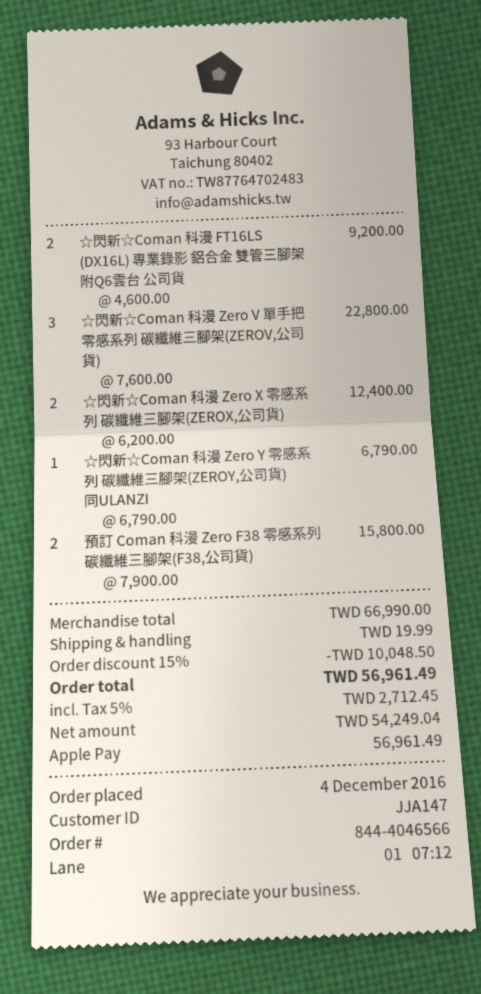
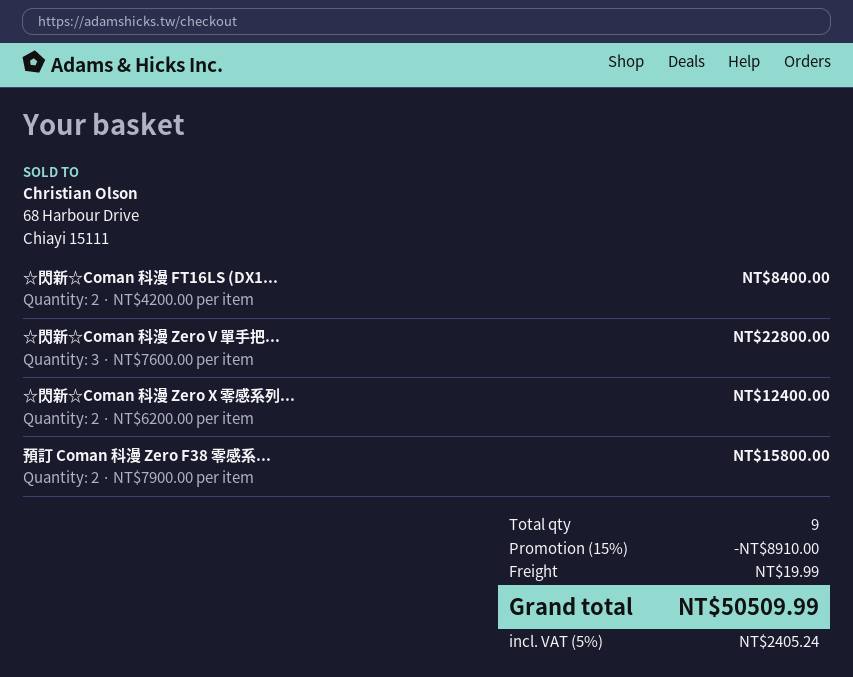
☆閃新☆Coman 科漫 FT16LS (DX16L) 專業錄影 鋁合金 雙管三腳架 附Q6雲台 公司貨: 2 x 4600.00 = 9200.00 -> 2 x 4200.00 = 8400.00
☆閃新☆Coman 科漫 Zero Y 零感系列 碳纖維三腳架(ZEROY,公司貨)同ULANZI: 1 x 6790.00 = 6790.00 -> none
discount: 15% = 10048.50 -> 15% = 8910.00
tax: 5% = 2712.45 -> 5% = 2405.24
total: 56961.49 -> 50509.99

